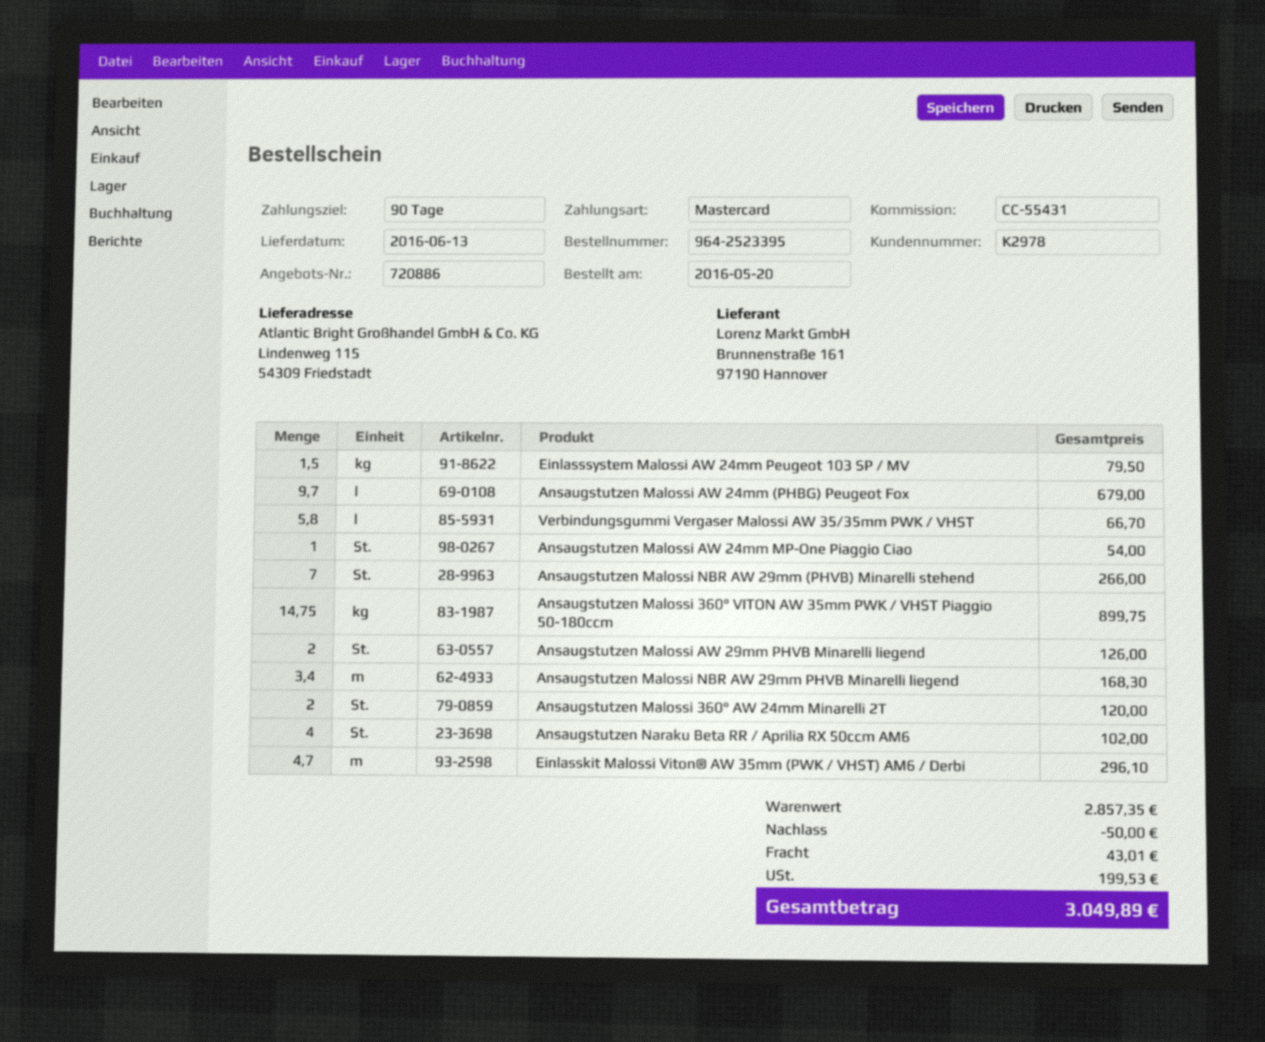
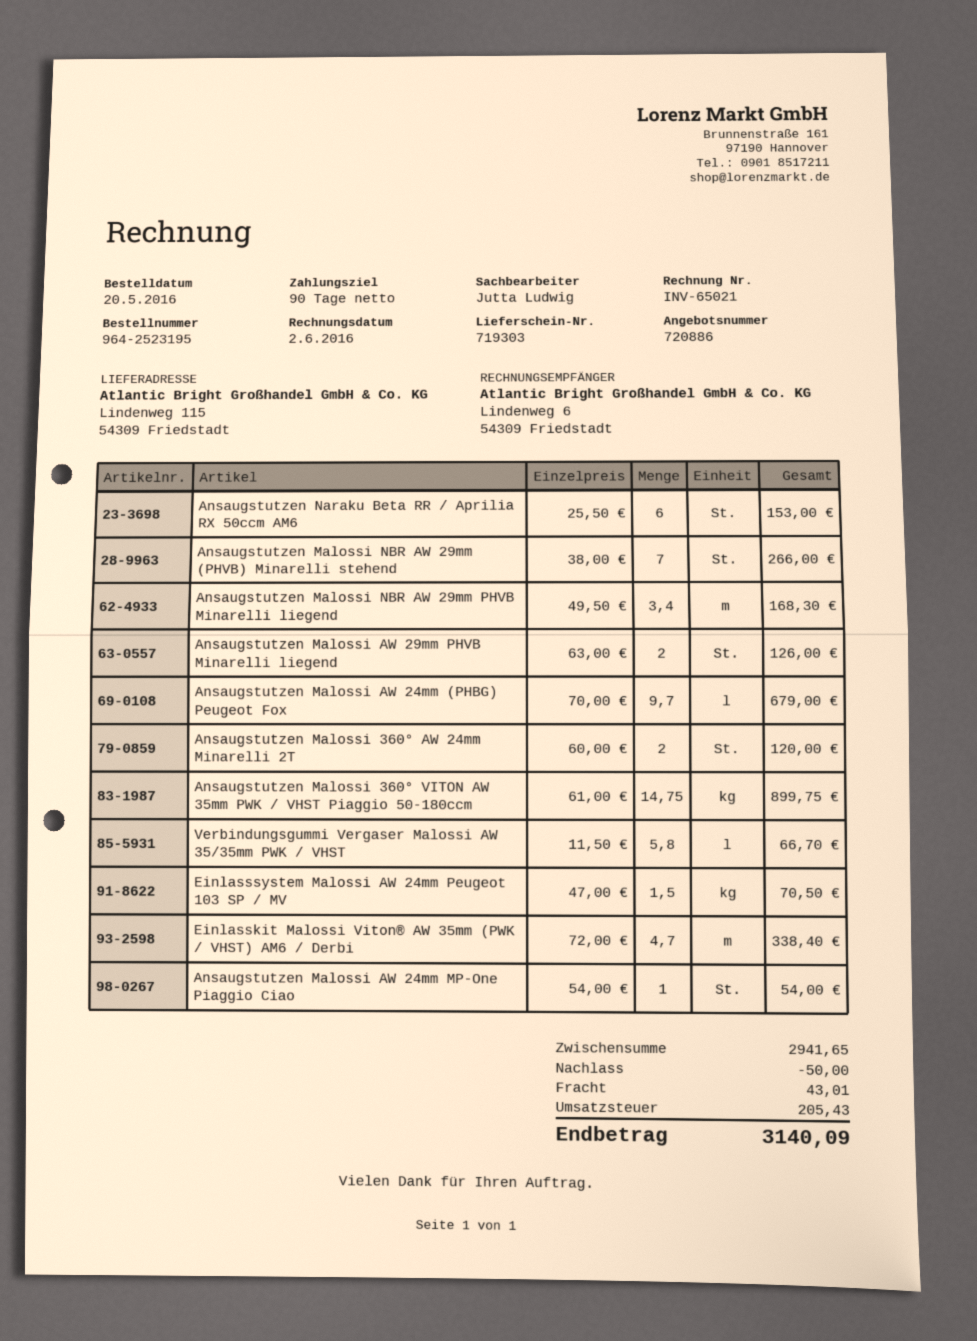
order number: 964-2523395 -> 964-2523195
Einlasssystem Malossi AW 24mm Peugeot 103 SP / MV: 1.5 for 79.50 -> 1.5 for 70.50
Ansaugstutzen Naraku Beta RR / Aprilia RX 50ccm AM6: 4 for 102.00 -> 6 for 153.00
Einlasskit Malossi Viton® AW 35mm (PWK / VHST) AM6 / Derbi: 4.7 for 296.10 -> 4.7 for 338.40
subtotal: 2857.35 -> 2941.65
tax: 199.53 -> 205.43
total: 3049.89 -> 3140.09

